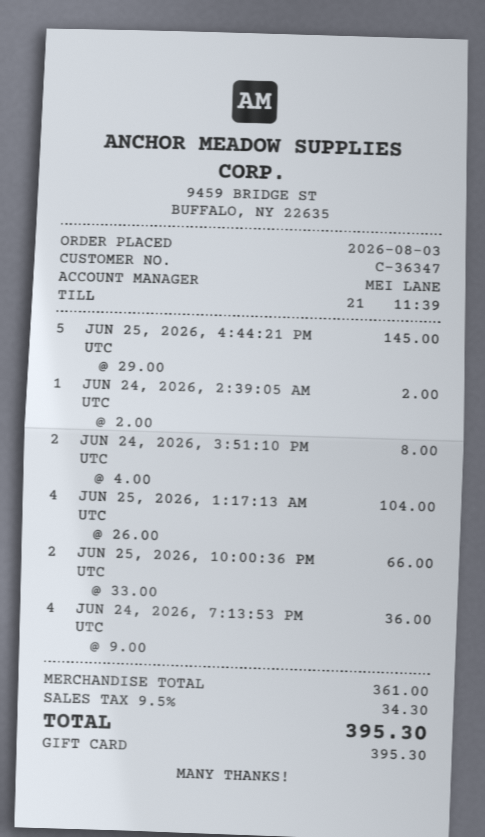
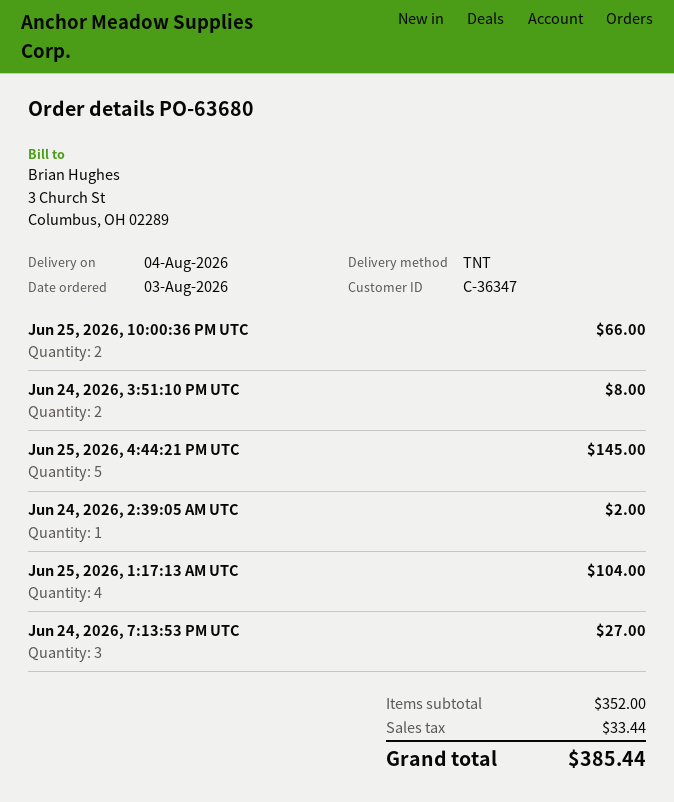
JUN 24, 2026, 7:13:53 PM UTC: 4 for 36.00 -> 3 for 27.00
subtotal: 361.00 -> 352.00
tax: 34.30 -> 33.44
total: 395.30 -> 385.44

